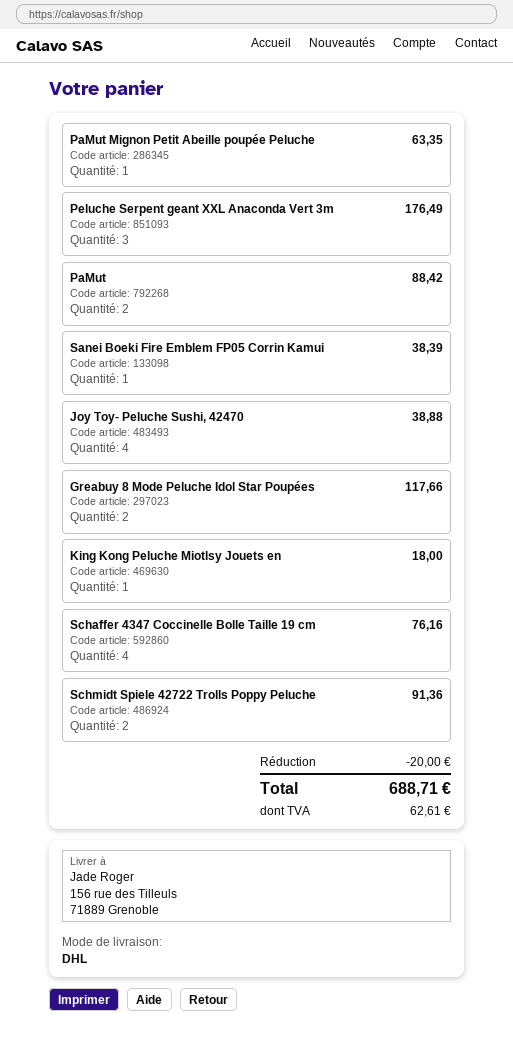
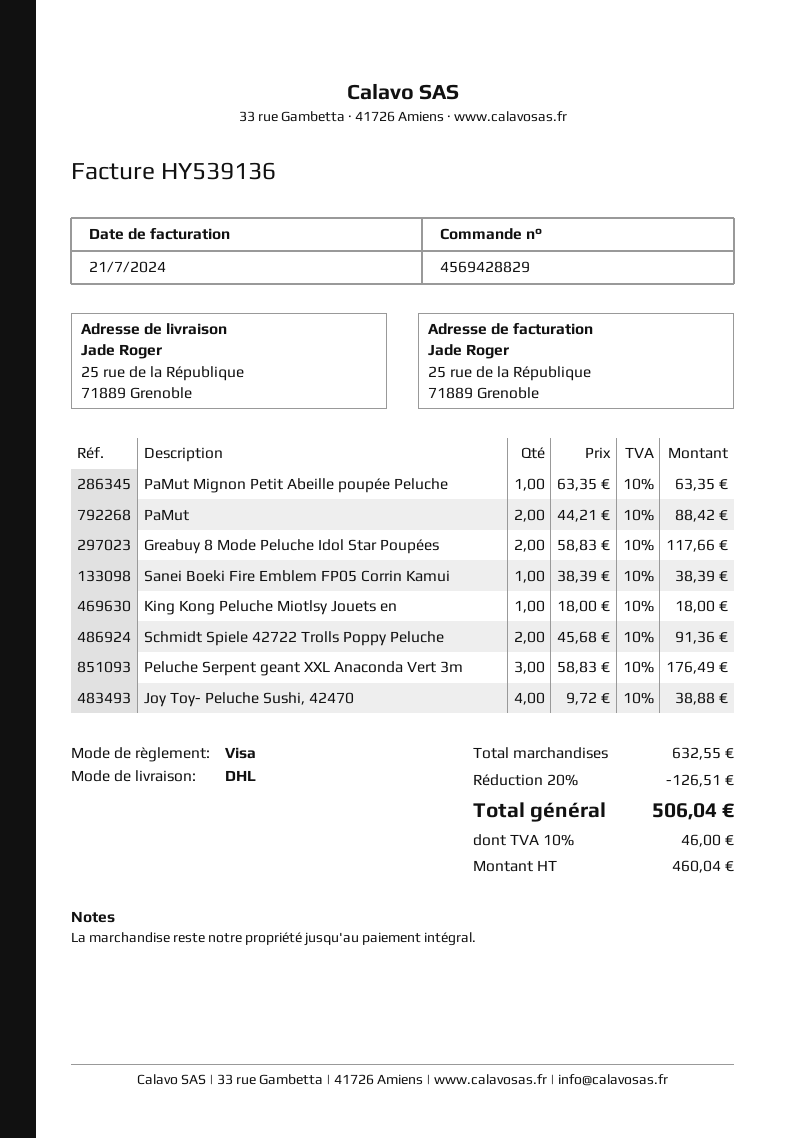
ship to: 156 rue des Tilleuls, 71889 Grenoble -> 25 rue de la République, 71889 Grenoble
Schaffer 4347 Coccinelle Bolle Taille 19 cm: 4 for 76.16 -> none
discount: 20.00 -> 126.51
tax: 62.61 -> 46.00
total: 688.71 -> 506.04

